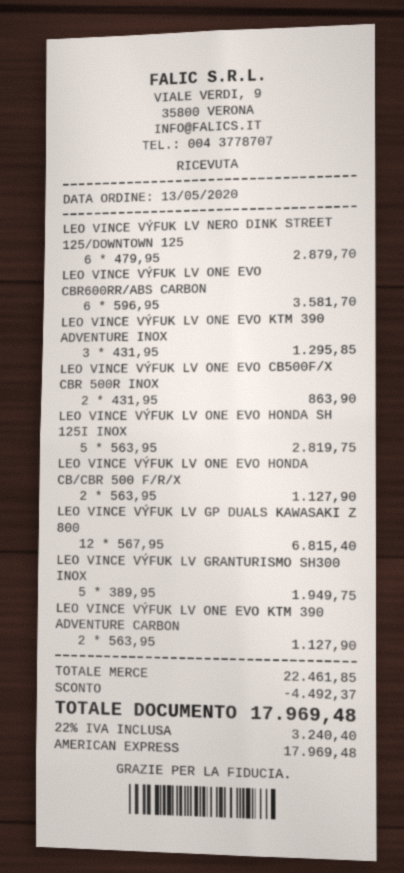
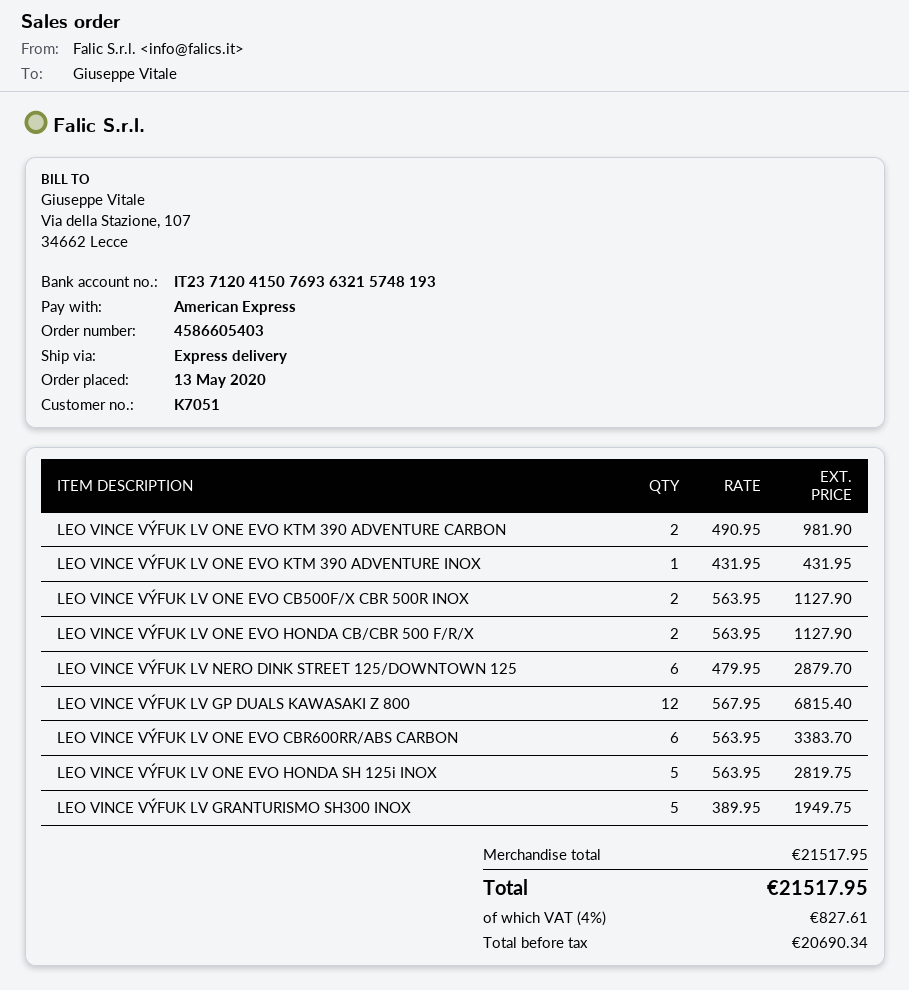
LEO VINCE VÝFUK LV ONE EVO CBR600RR/ABS CARBON: 6 x 596.95 = 3581.70 -> 6 x 563.95 = 3383.70
LEO VINCE VÝFUK LV ONE EVO KTM 390 ADVENTURE INOX: 3 x 431.95 = 1295.85 -> 1 x 431.95 = 431.95
LEO VINCE VÝFUK LV ONE EVO CB500F/X CBR 500R INOX: 2 x 431.95 = 863.90 -> 2 x 563.95 = 1127.90
LEO VINCE VÝFUK LV ONE EVO KTM 390 ADVENTURE CARBON: 2 x 563.95 = 1127.90 -> 2 x 490.95 = 981.90
subtotal: 22461.85 -> 21517.95
discount: 4492.37 -> none
tax: 22% = 3240.40 -> 4% = 827.61
total: 17969.48 -> 21517.95

